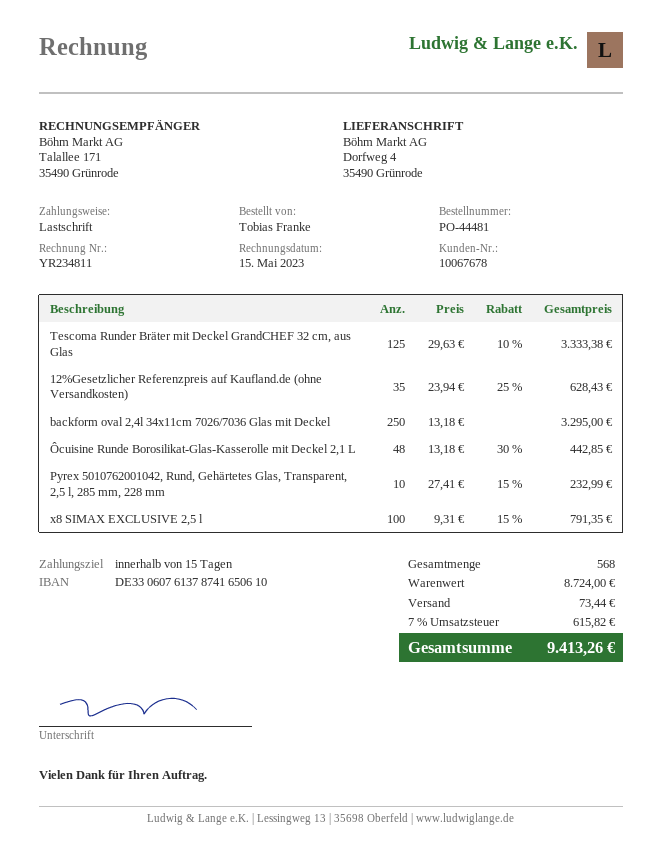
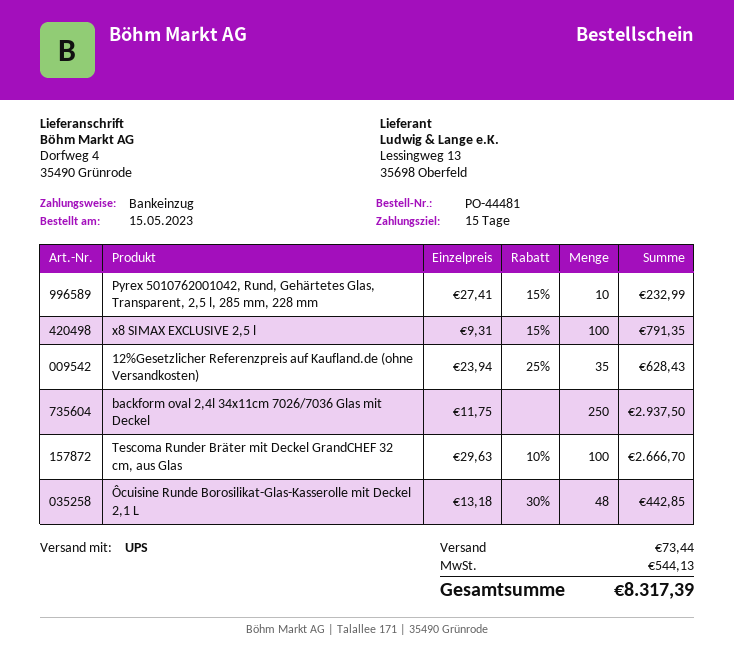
Tescoma Runder Bräter mit Deckel GrandCHEF 32 cm, aus Glas: 125 x 29.63 - 10% = 3333.38 -> 100 x 29.63 - 10% = 2666.70
backform oval 2,4l 34x11cm 7026/7036 Glas mit Deckel: 250 x 13.18 = 3295.00 -> 250 x 11.75 = 2937.50
tax: 615.82 -> 544.13
total: 9413.26 -> 8317.39

